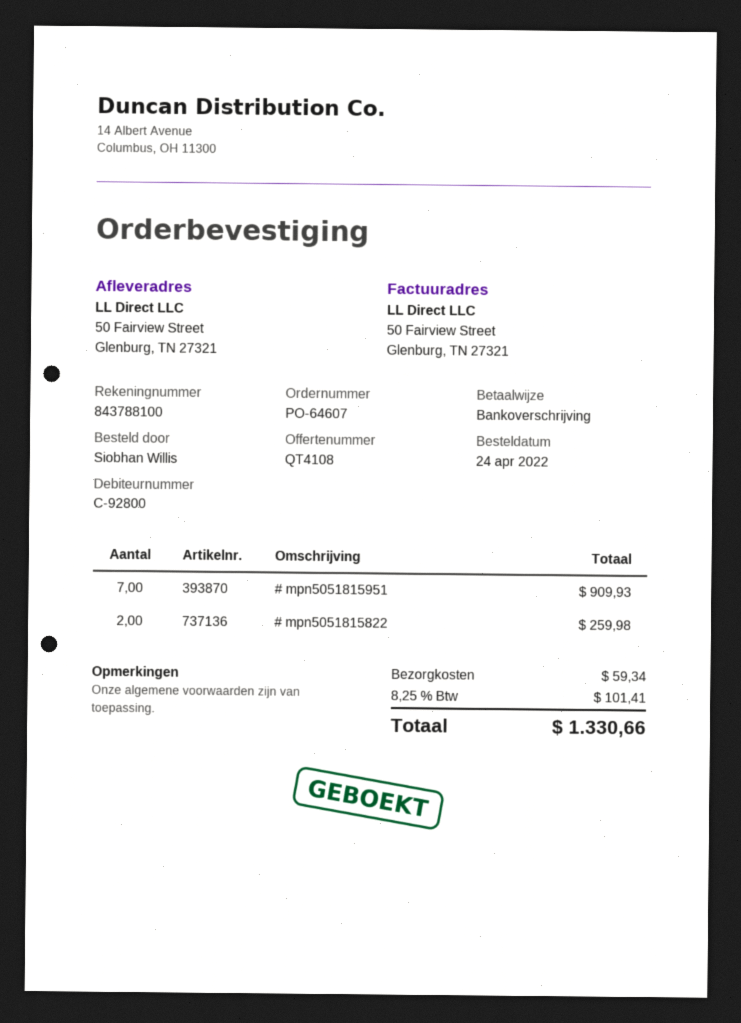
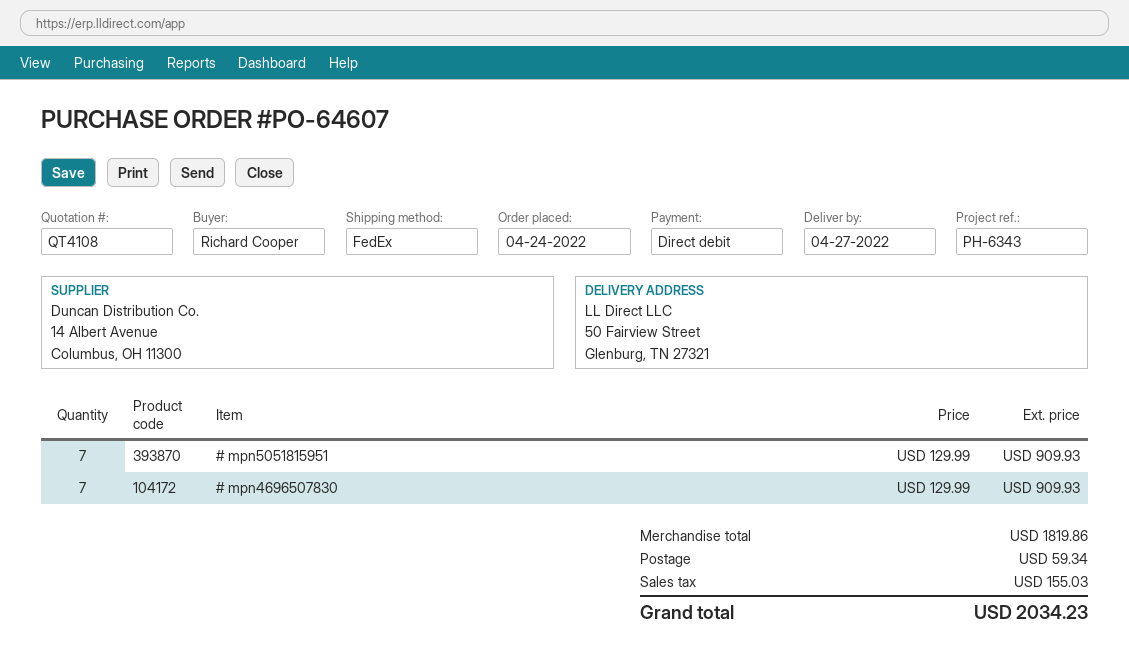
ordered by: Siobhan Willis -> Richard Cooper
payment method: bank transfer -> direct debit
# mpn5051815822: 2 for 259.98 -> none
# mpn4696507830: none -> 7 for 909.93
tax: 101.41 -> 155.03
total: 1330.66 -> 2034.23

